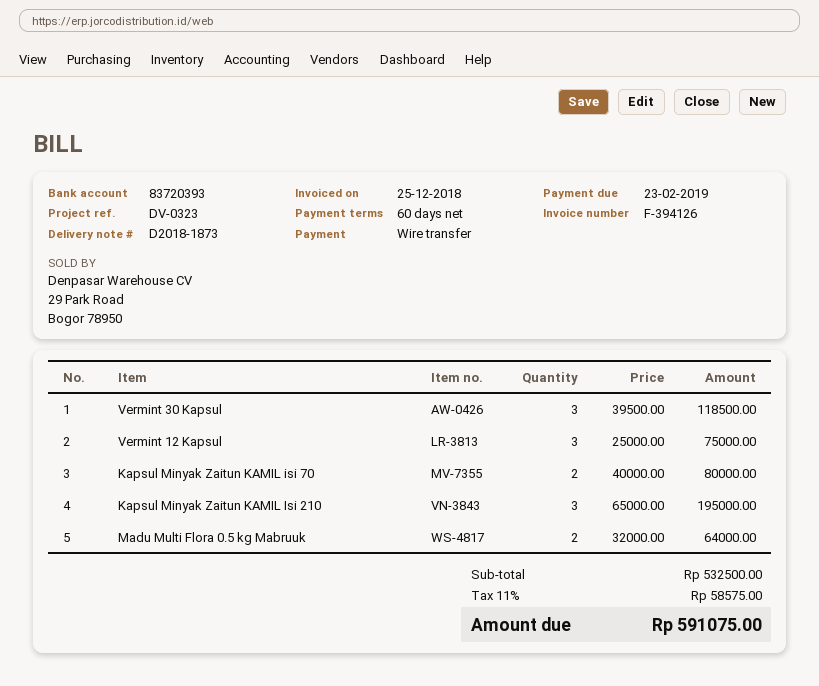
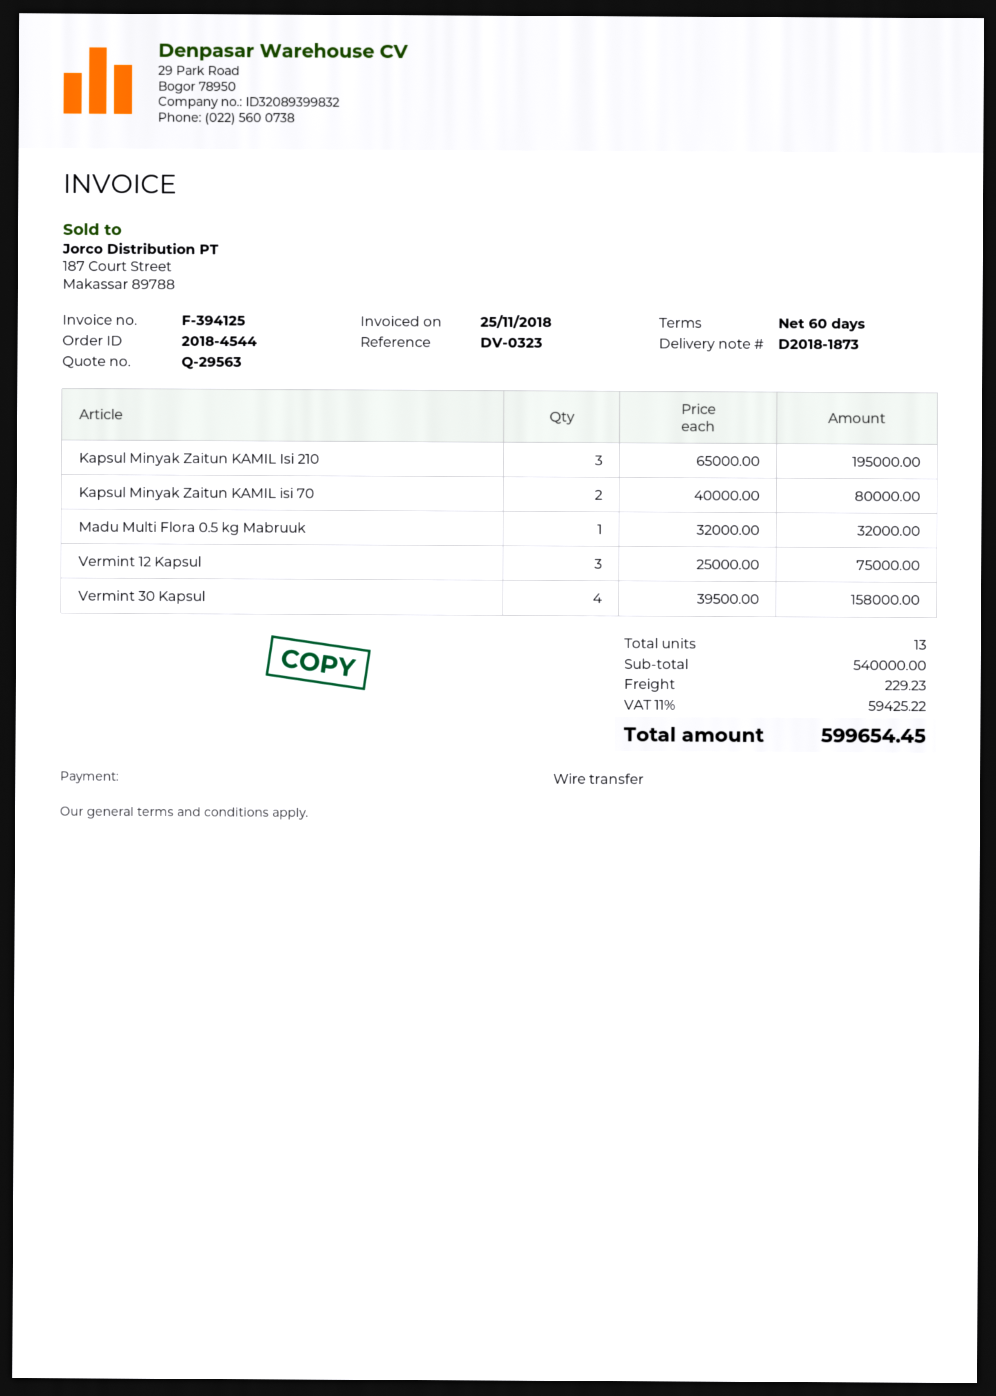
invoice number: F-394126 -> F-394125
invoice date: 2018-12-25 -> 2018-11-25
Vermint 30 Kapsul: 3 x 39500.00 = 118500.00 -> 4 x 39500.00 = 158000.00
Madu Multi Flora 0.5 kg Mabruuk: 2 x 32000.00 = 64000.00 -> 1 x 32000.00 = 32000.00
subtotal: 532500.00 -> 540000.00
shipping: none -> 229.23
tax: 11% = 58575.00 -> 11% = 59425.22
total: 591075.00 -> 599654.45

